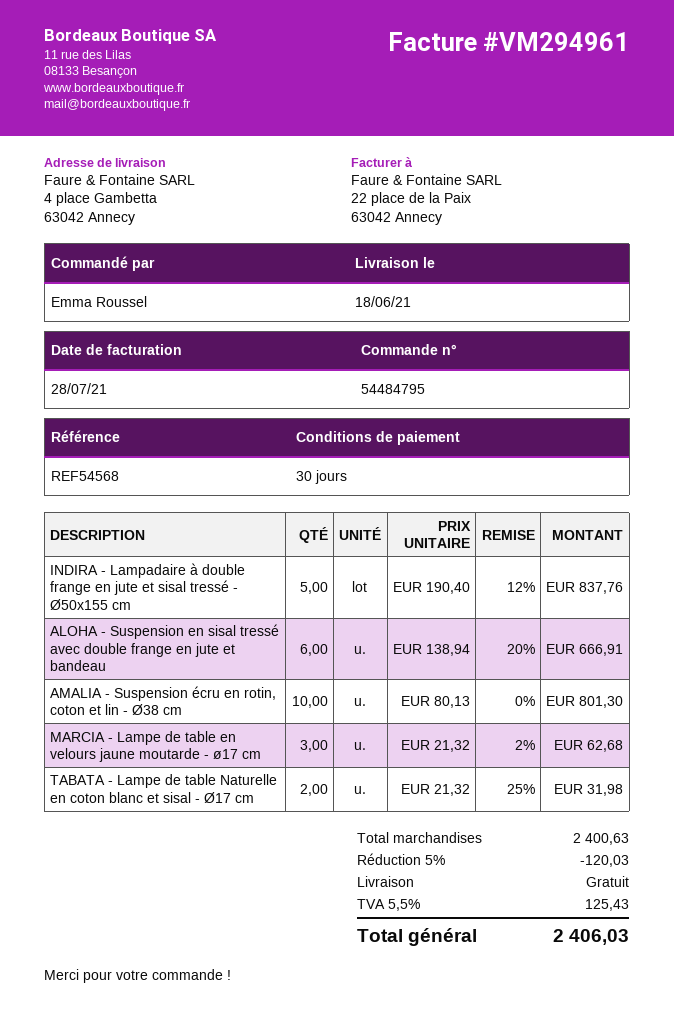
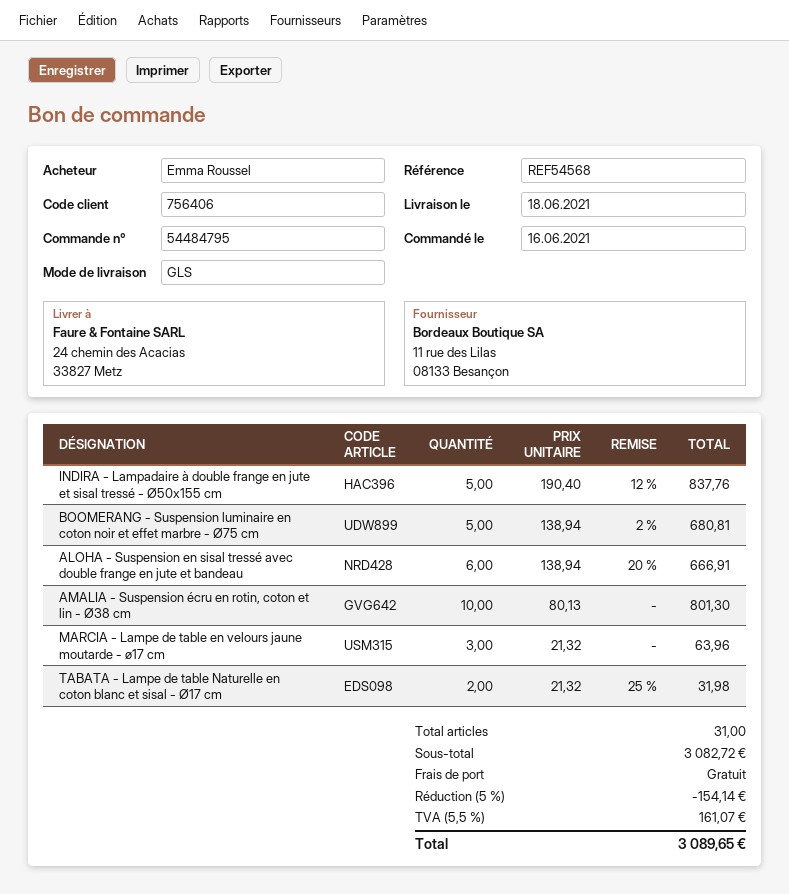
ship to: 4 place Gambetta, 63042 Annecy -> 24 chemin des Acacias, 33827 Metz
MARCIA - Lampe de table en velours jaune moutarde - ø17 cm: 3 x 21.32 - 2% = 62.68 -> 3 x 21.32 = 63.96
BOOMERANG - Suspension luminaire en coton noir et effet marbre - Ø75 cm: none -> 5 x 138.94 - 2% = 680.81
subtotal: 2400.63 -> 3082.72
discount: 5% = 120.03 -> 5% = 154.14
tax: 5.5% = 125.43 -> 5.5% = 161.07
total: 2406.03 -> 3089.65

